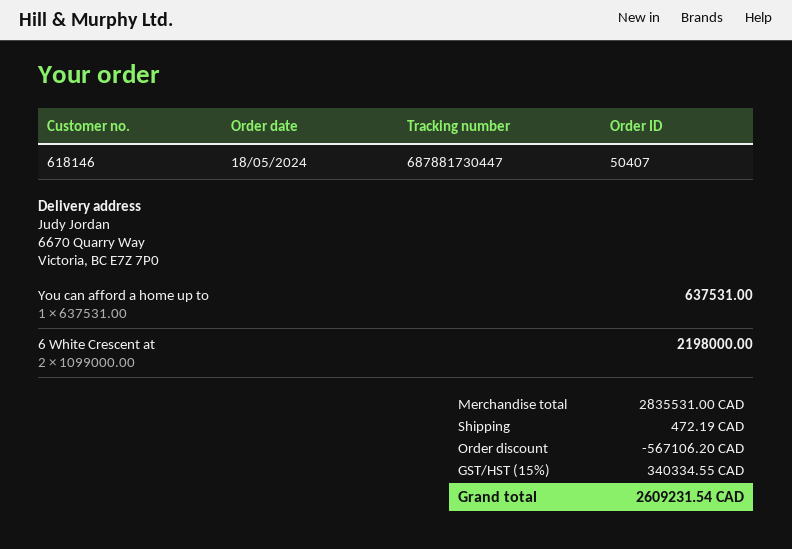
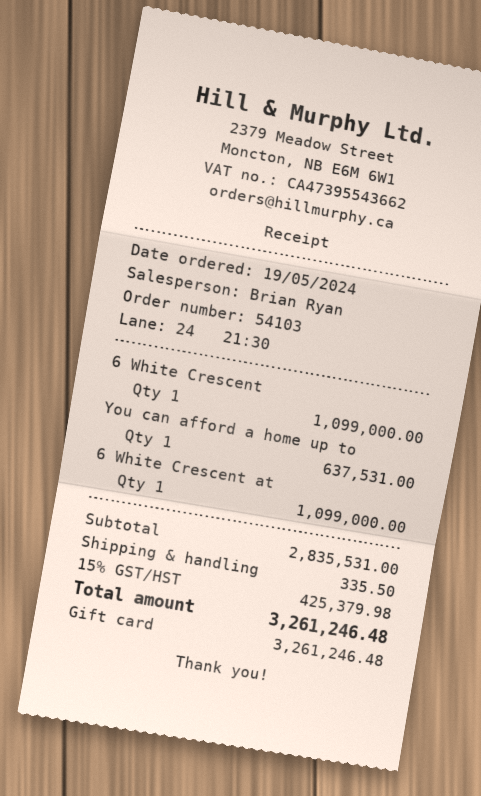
order number: 50407 -> 54103
order date: 2024-05-18 -> 2024-05-19
6 White Crescent at: 2 for 2198000.00 -> 1 for 1099000.00
6 White Crescent: none -> 1 for 1099000.00
discount: 567106.20 -> none
shipping: 472.19 -> 335.50
tax: 15% = 340334.55 -> 15% = 425379.98
total: 2609231.54 -> 3261246.48

